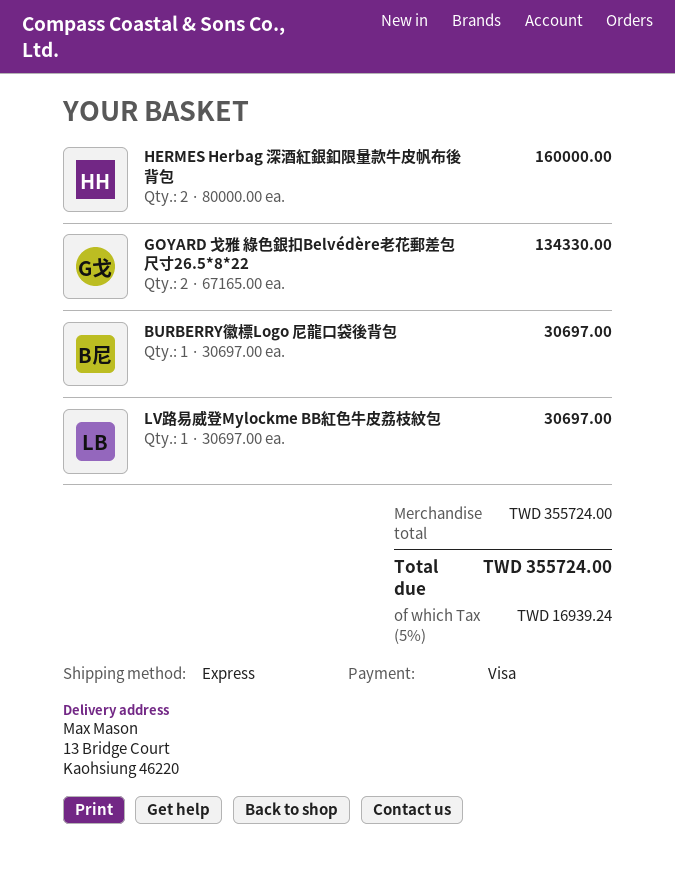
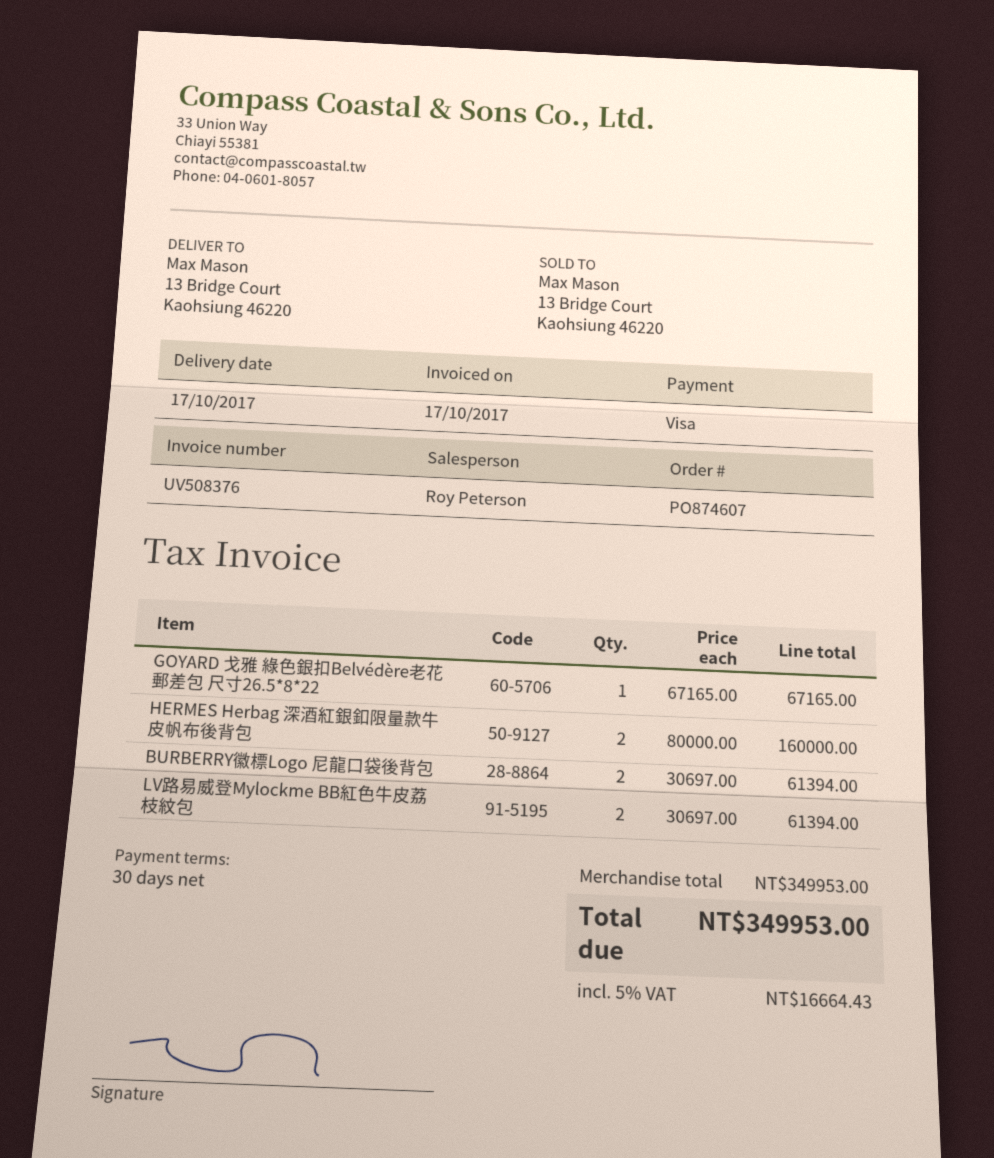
GOYARD 戈雅 綠色銀扣Belvédère老花郵差包 尺寸26.5*8*22: 2 x 67165.00 = 134330.00 -> 1 x 67165.00 = 67165.00
BURBERRY徽標Logo 尼龍口袋後背包: 1 x 30697.00 = 30697.00 -> 2 x 30697.00 = 61394.00
LV路易威登Mylockme BB紅色牛皮荔枝紋包: 1 x 30697.00 = 30697.00 -> 2 x 30697.00 = 61394.00
subtotal: 355724.00 -> 349953.00
tax: 5% = 16939.24 -> 5% = 16664.43
total: 355724.00 -> 349953.00

